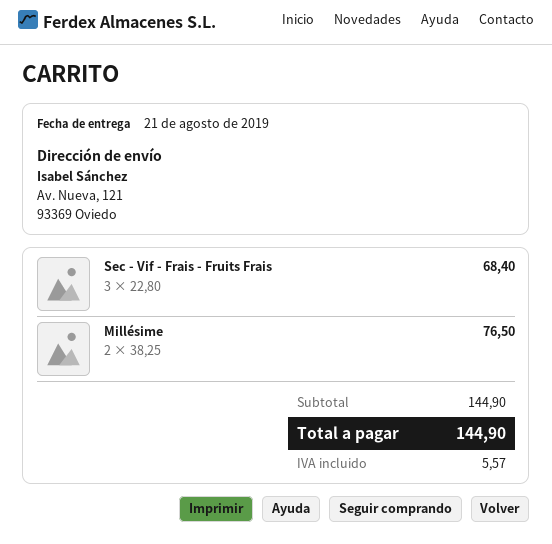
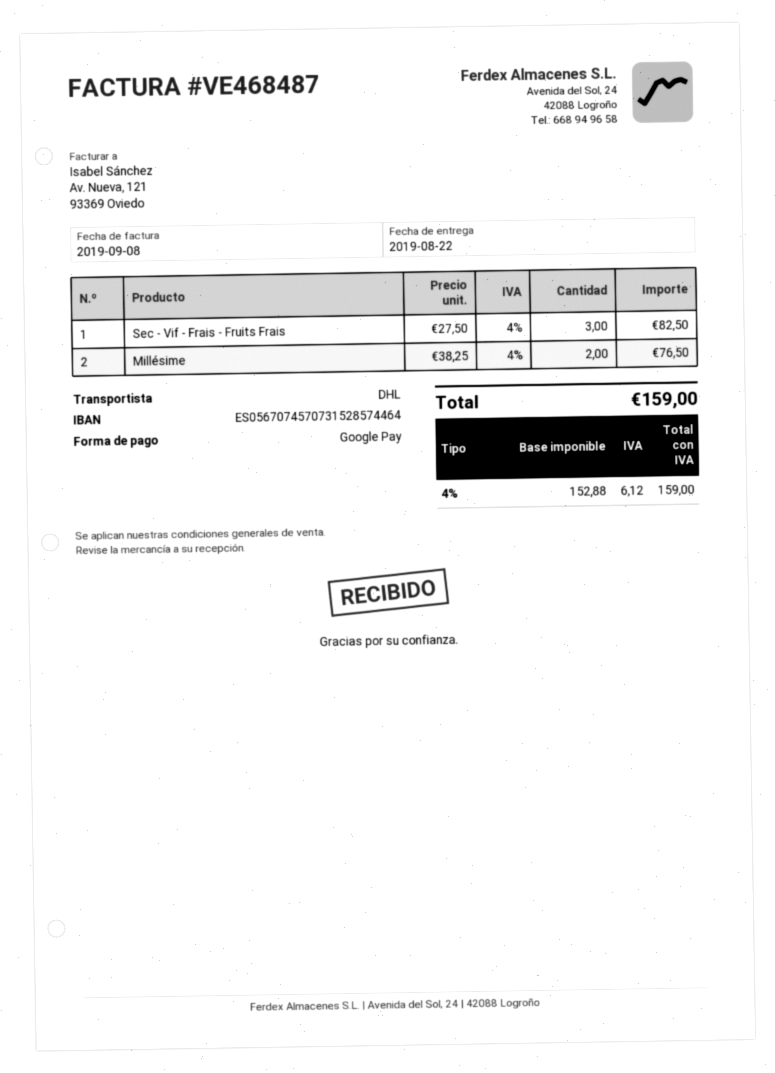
delivery date: 2019-08-21 -> 2019-08-22
Sec - Vif - Frais - Fruits Frais: 3 x 22.80 = 68.40 -> 3 x 27.50 = 82.50
tax: 5.57 -> 6.12
total: 144.90 -> 159.00

